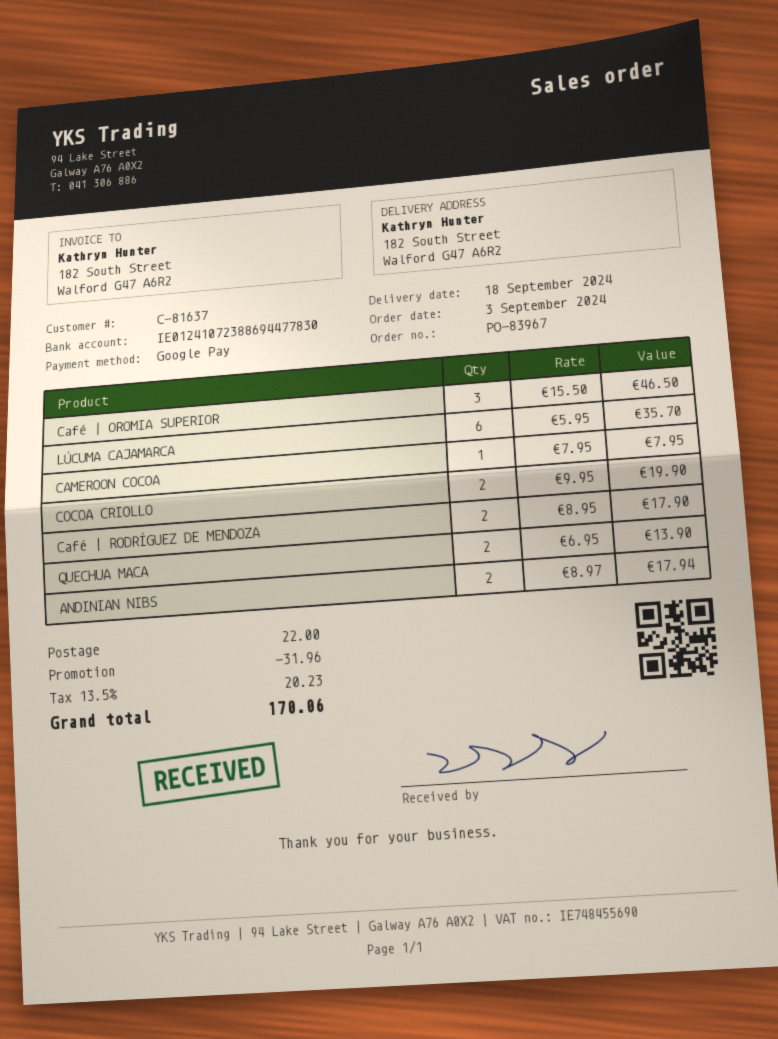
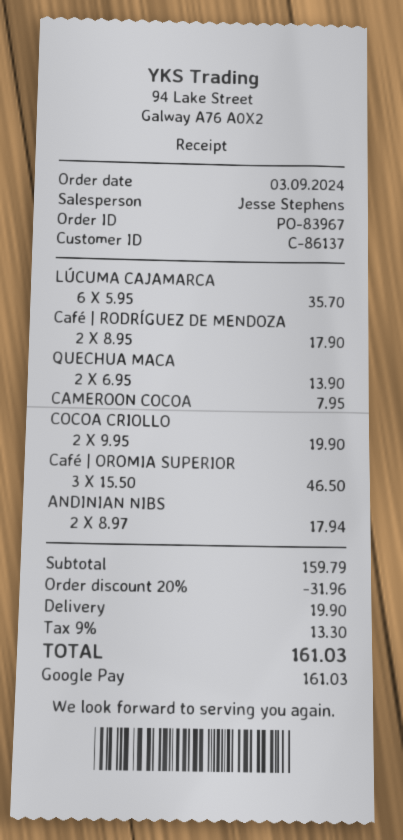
customer number: C-81637 -> C-86137
shipping: 22.00 -> 19.90
tax: 13.5% = 20.23 -> 9% = 13.30
total: 170.06 -> 161.03

